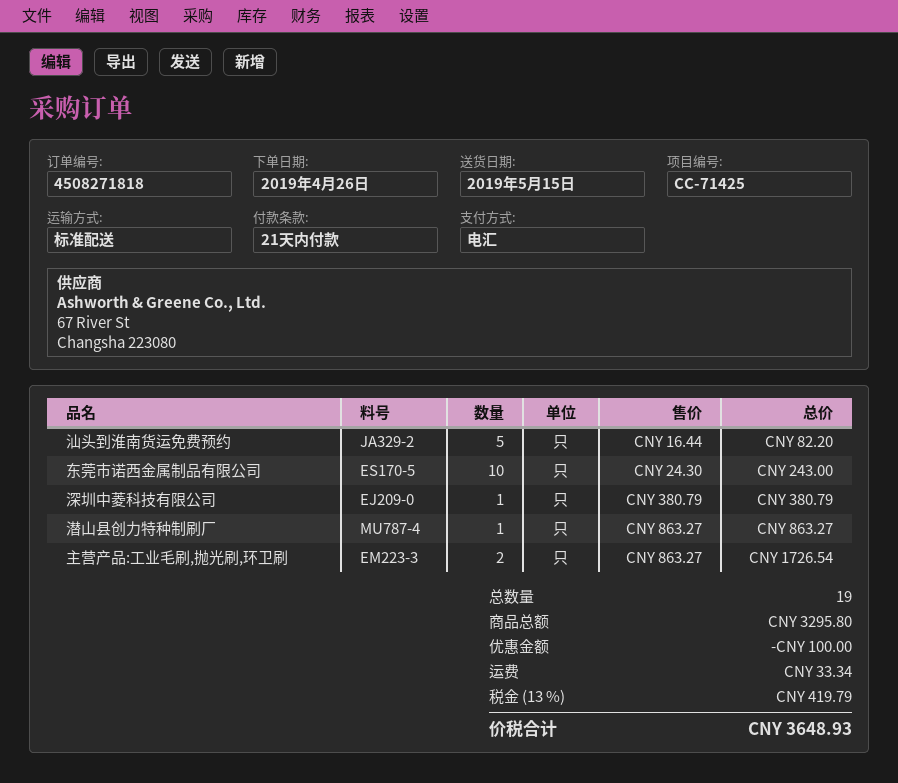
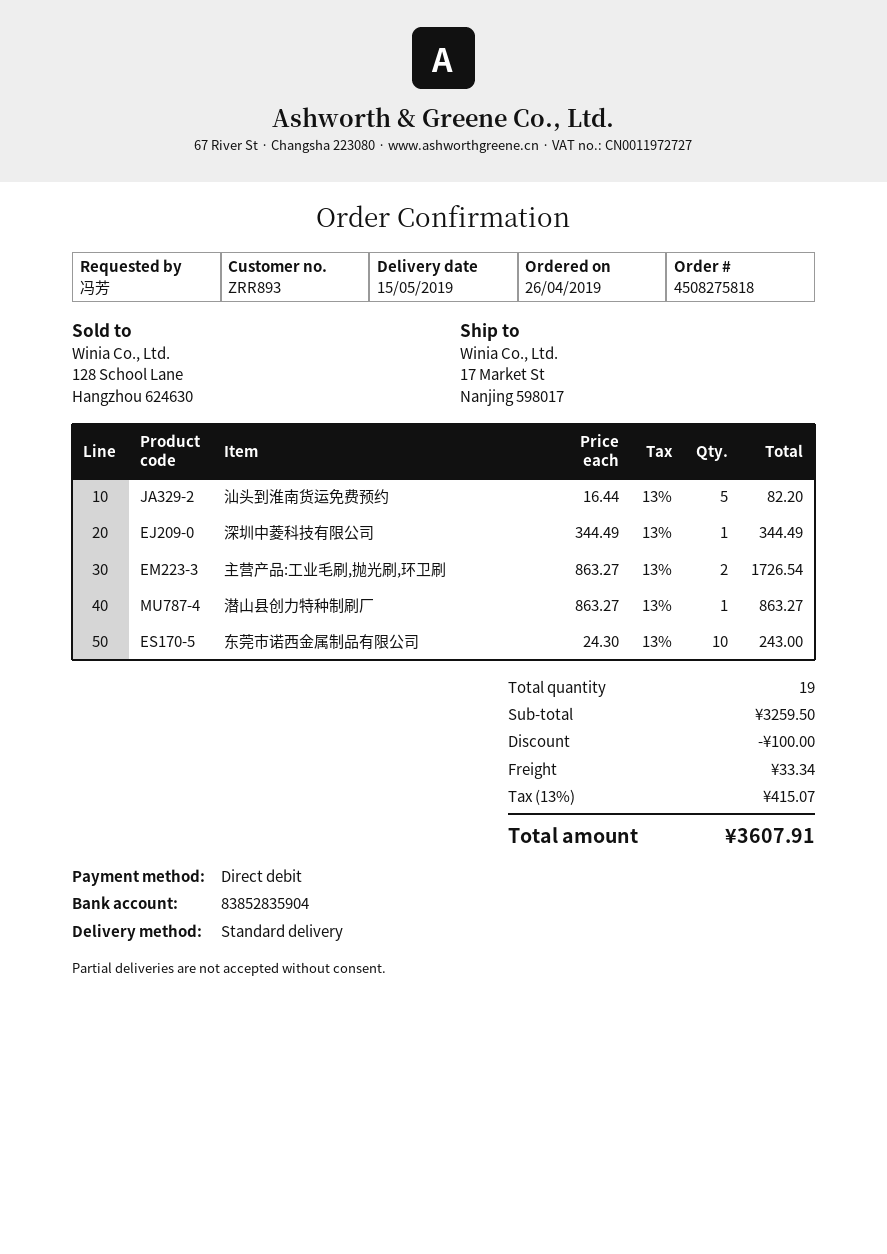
order number: 4508271818 -> 4508275818
payment method: bank transfer -> direct debit
深圳中菱科技有限公司: 1 x 380.79 = 380.79 -> 1 x 344.49 = 344.49
subtotal: 3295.80 -> 3259.50
tax: 13% = 419.79 -> 13% = 415.07
total: 3648.93 -> 3607.91

